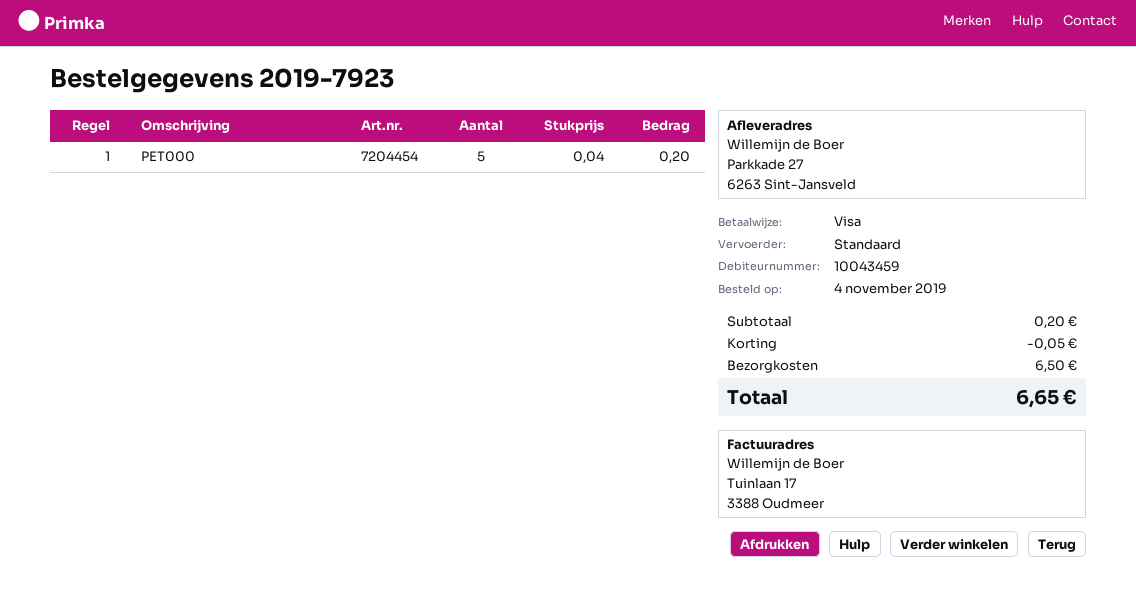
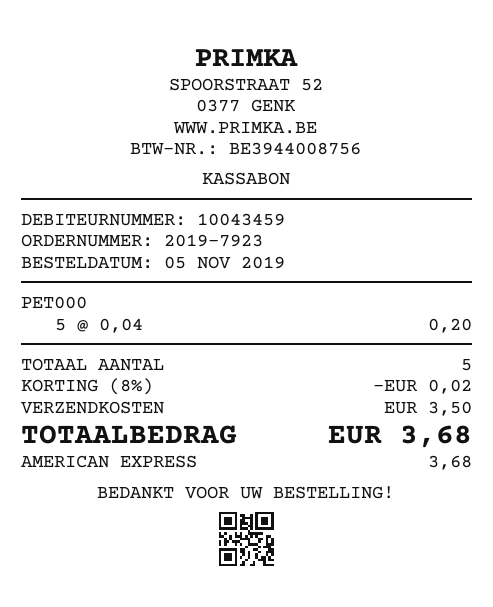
order date: 2019-11-04 -> 2019-11-05
payment method: Visa -> American Express
discount: 0.05 -> 0.02
shipping: 6.50 -> 3.50
total: 6.65 -> 3.68

